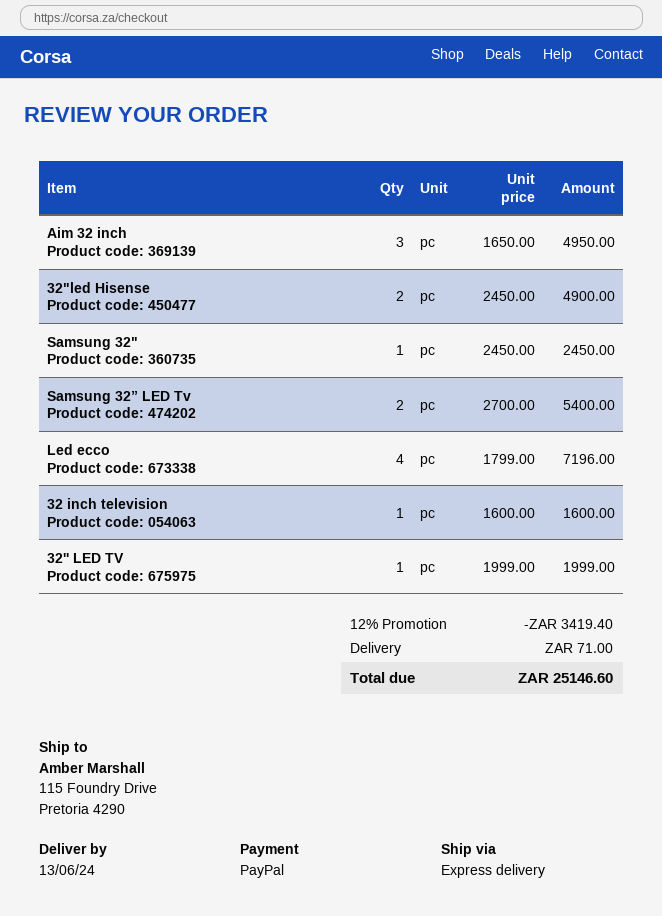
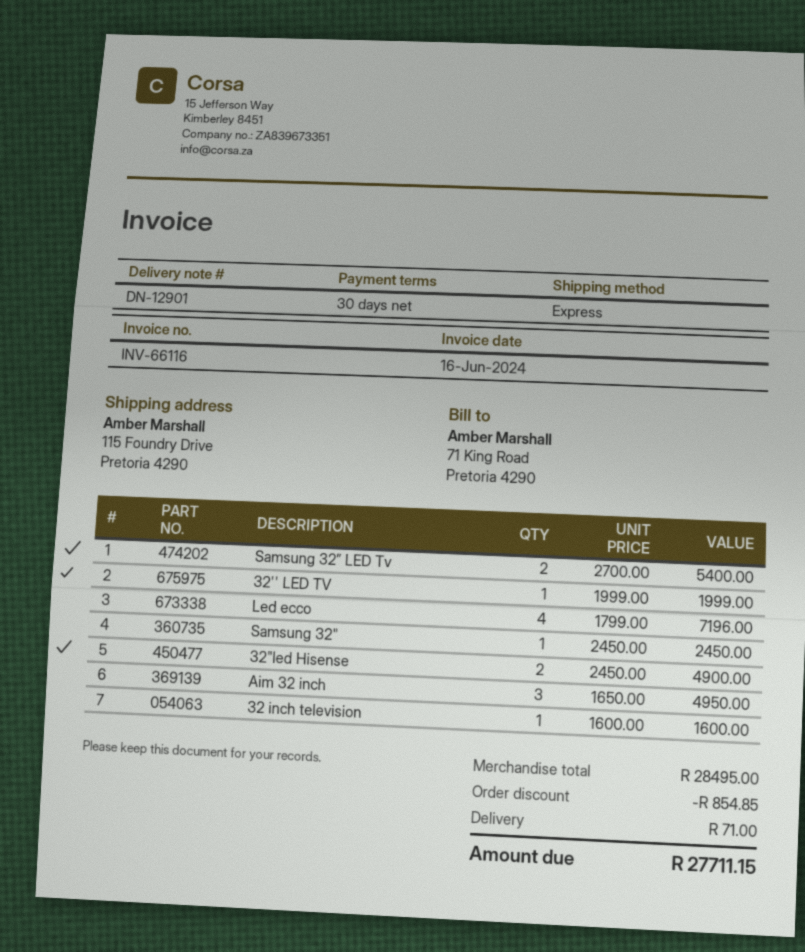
discount: 3419.40 -> 854.85
total: 25146.60 -> 27711.15

